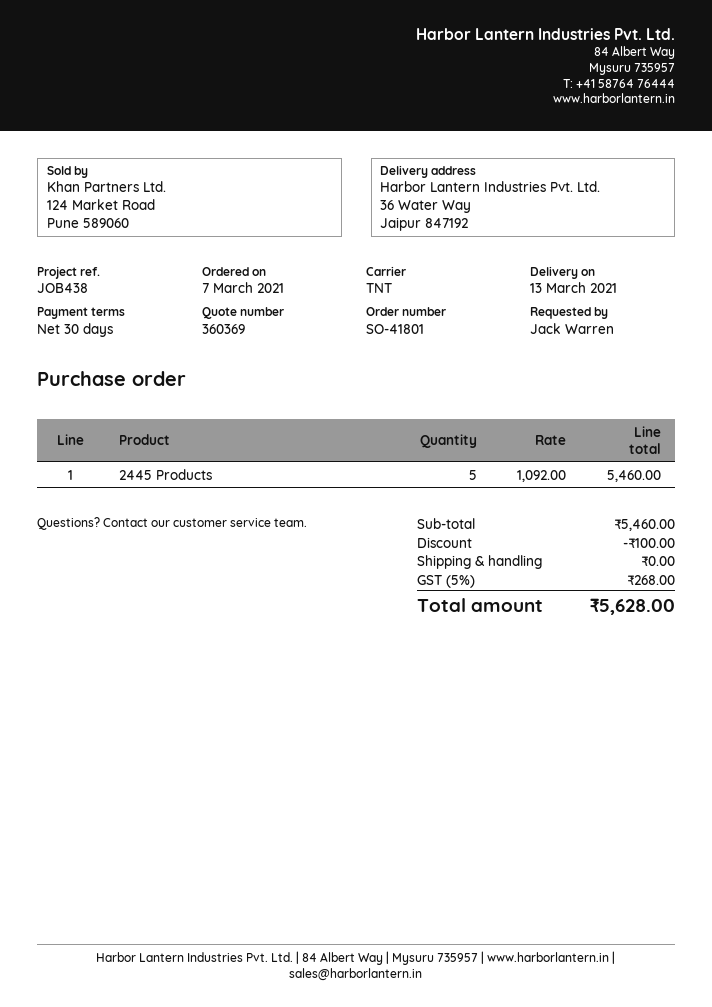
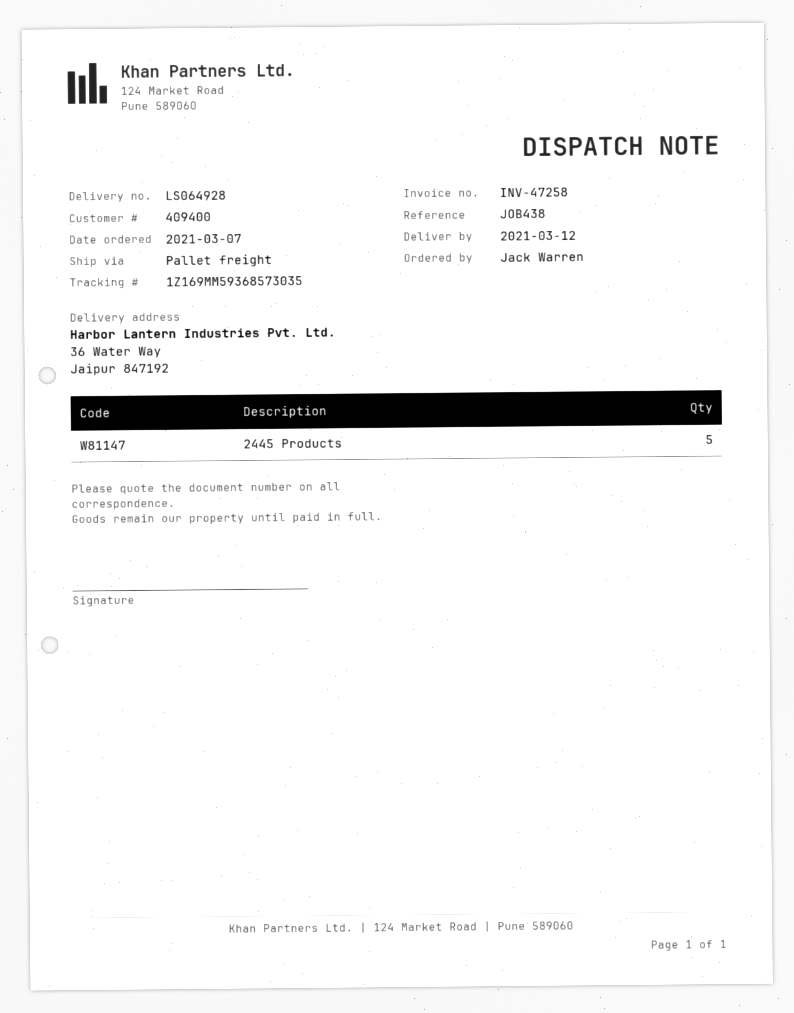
delivery date: 2021-03-13 -> 2021-03-12
shipping method: TNT -> pallet freight

